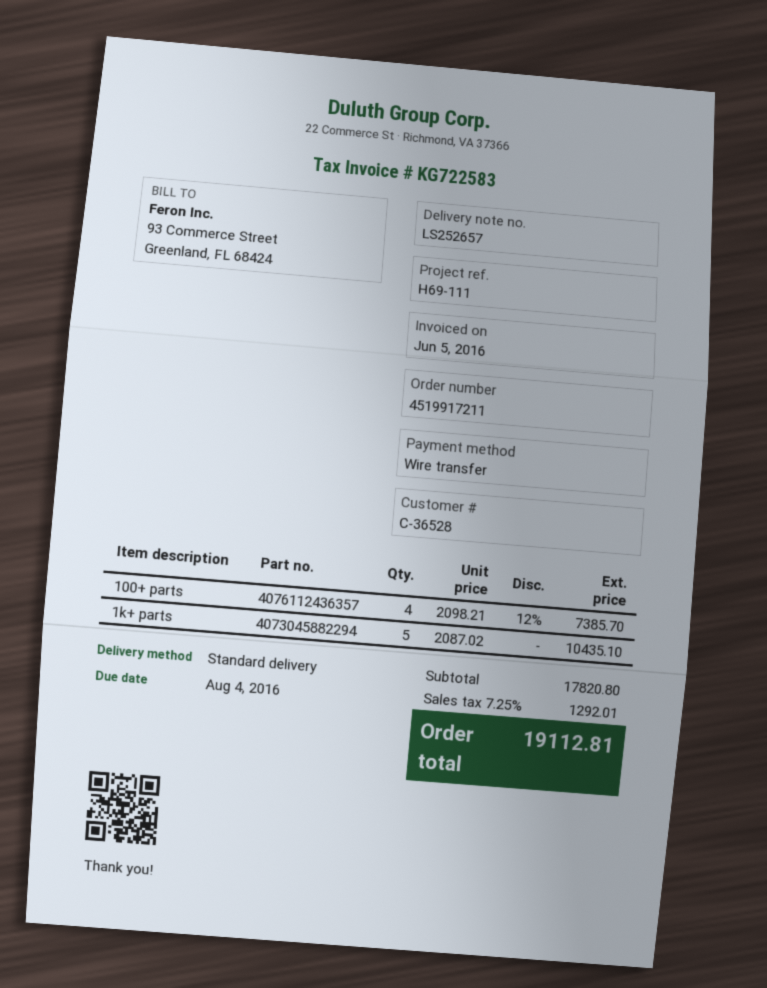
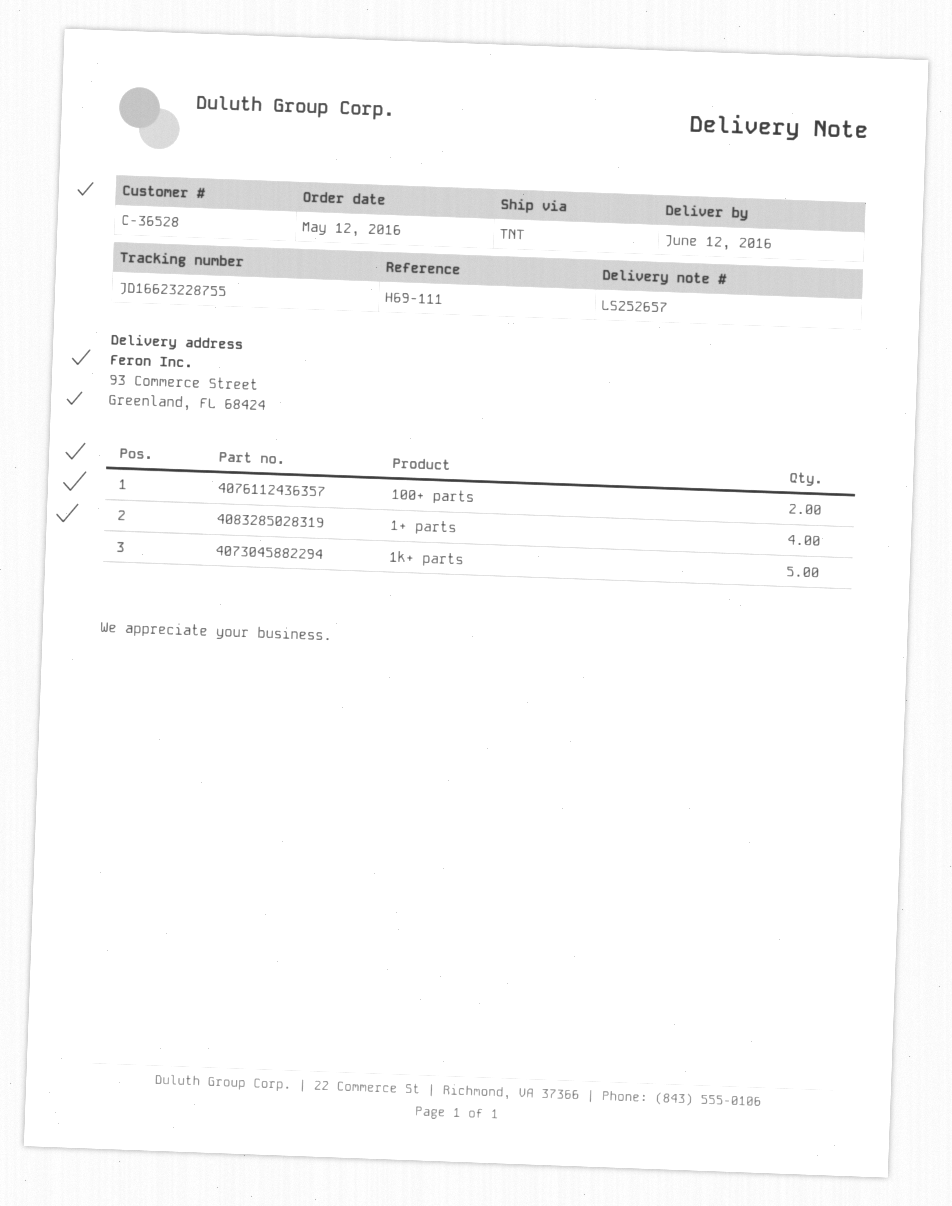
shipping method: standard -> TNT
100+ parts: 4 -> 2
1+ parts: none -> 4

